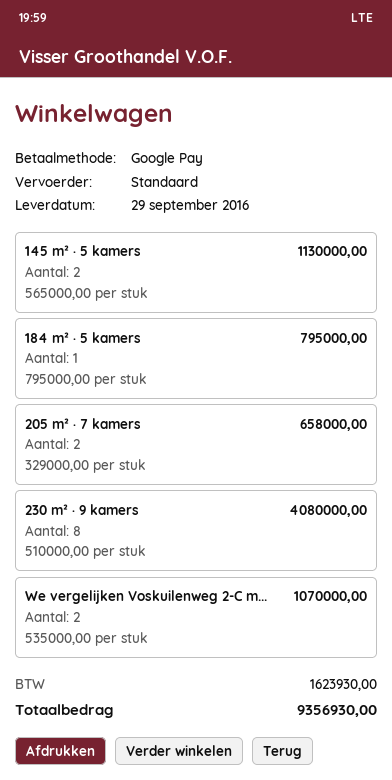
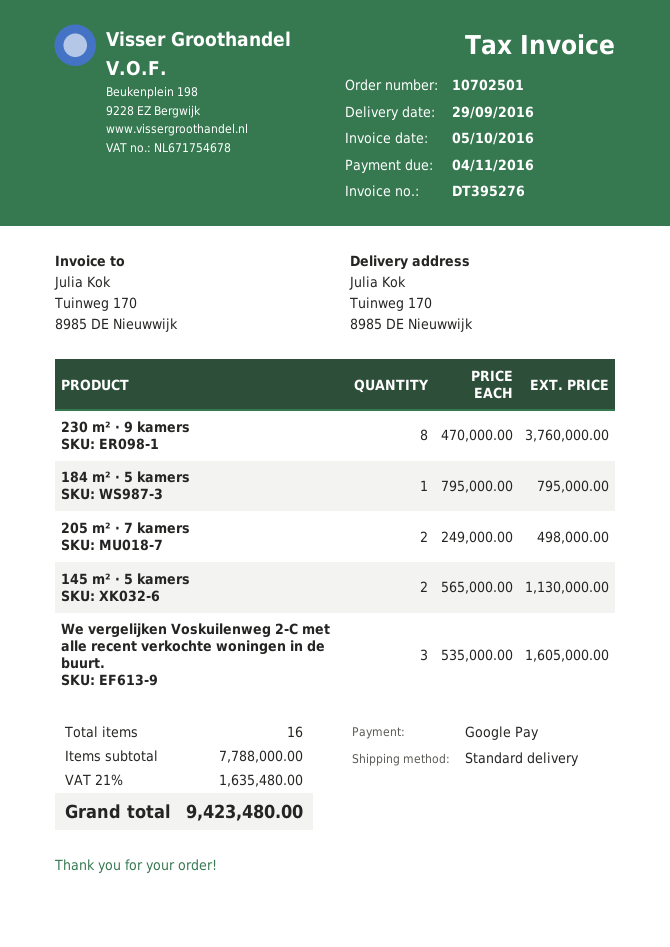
205 m² · 7 kamers: 2 x 329000.00 = 658000.00 -> 2 x 249000.00 = 498000.00
230 m² · 9 kamers: 8 x 510000.00 = 4080000.00 -> 8 x 470000.00 = 3760000.00
We vergelijken Voskuilenweg 2-C m...: 2 x 535000.00 = 1070000.00 -> 3 x 535000.00 = 1605000.00
tax: 1623930.00 -> 1635480.00
total: 9356930.00 -> 9423480.00

